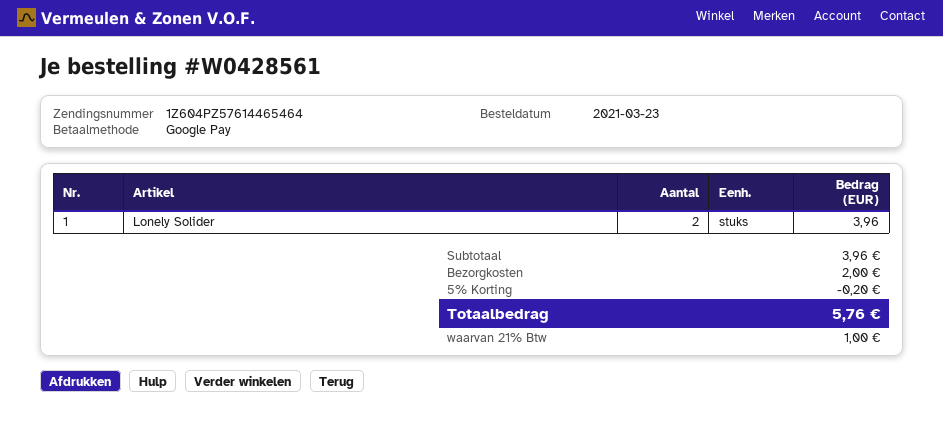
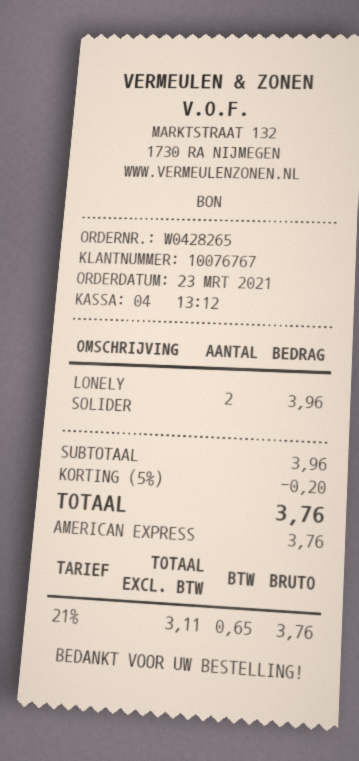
order number: W0428561 -> W0428265
payment method: Google Pay -> American Express
shipping: 2.00 -> none
tax: 21% = 1.00 -> 21% = 0.65
total: 5.76 -> 3.76

